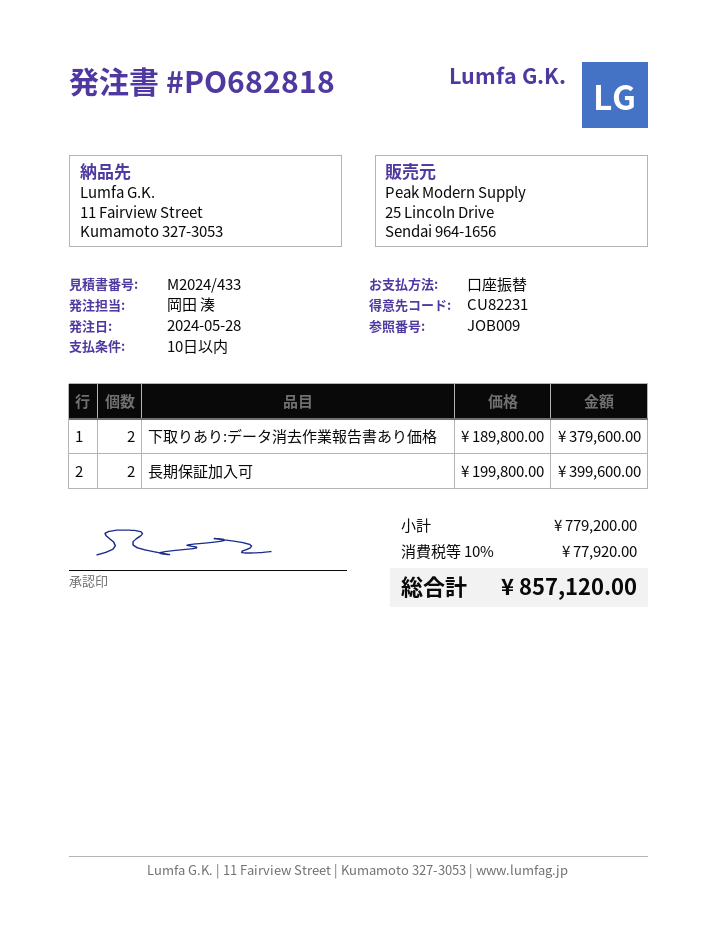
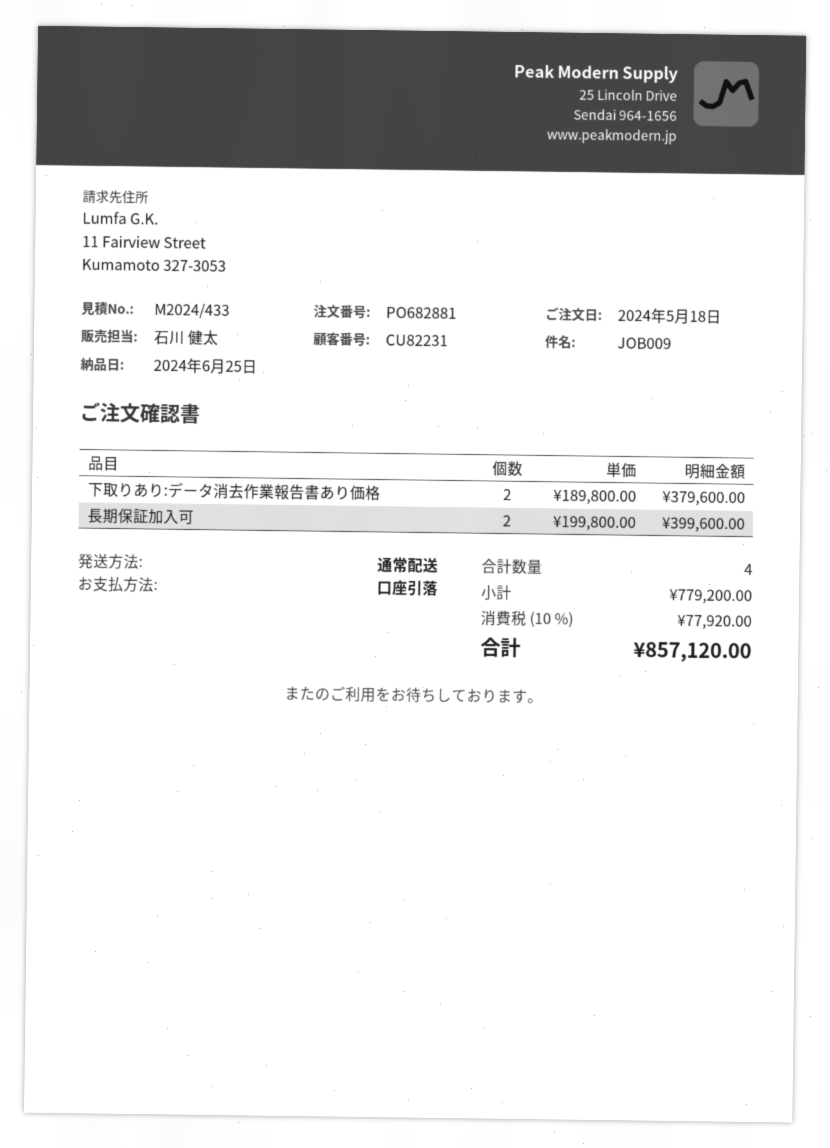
order number: PO682818 -> PO682881
order date: 2024-05-28 -> 2024-05-18

